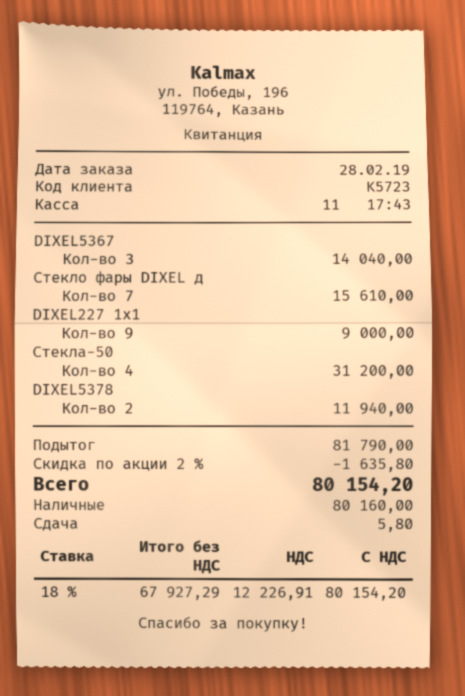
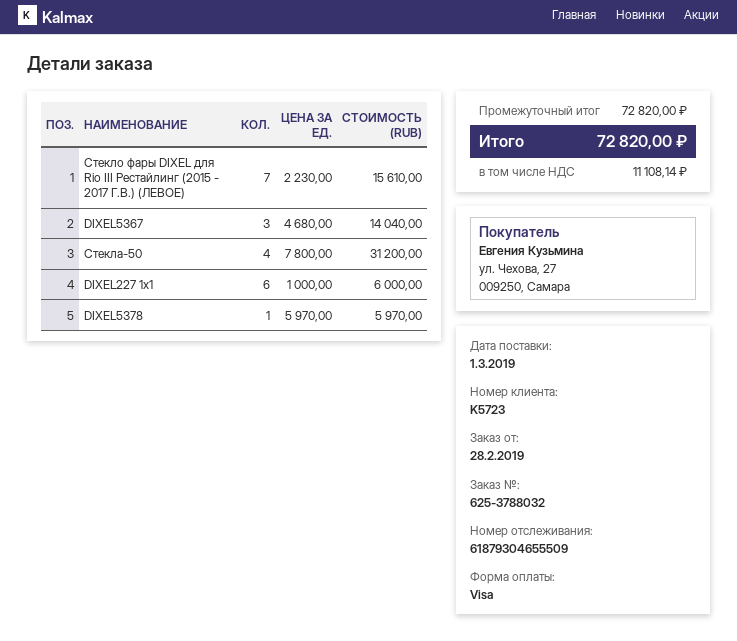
payment method: cash -> Visa
DIXEL227 1х1: 9 for 9000.00 -> 6 for 6000.00
DIXEL5378: 2 for 11940.00 -> 1 for 5970.00
subtotal: 81790.00 -> 72820.00
discount: 2% = 1635.80 -> none
tax: 12226.91 -> 11108.14
total: 80154.20 -> 72820.00

